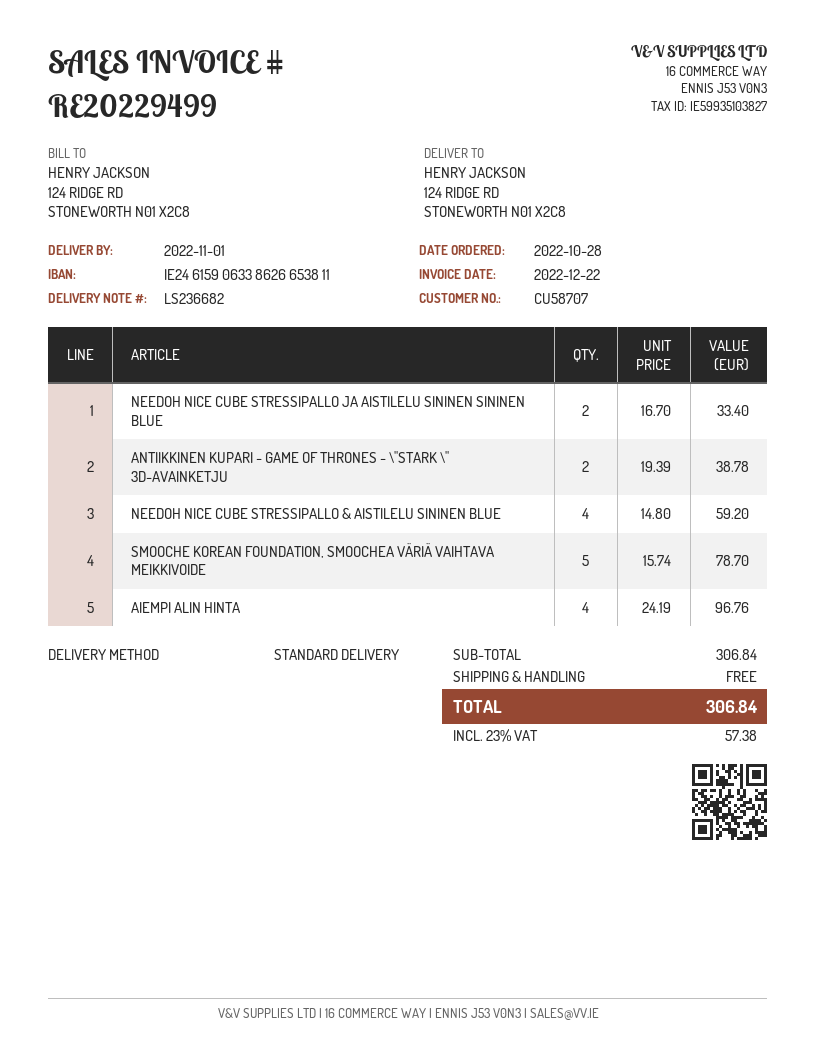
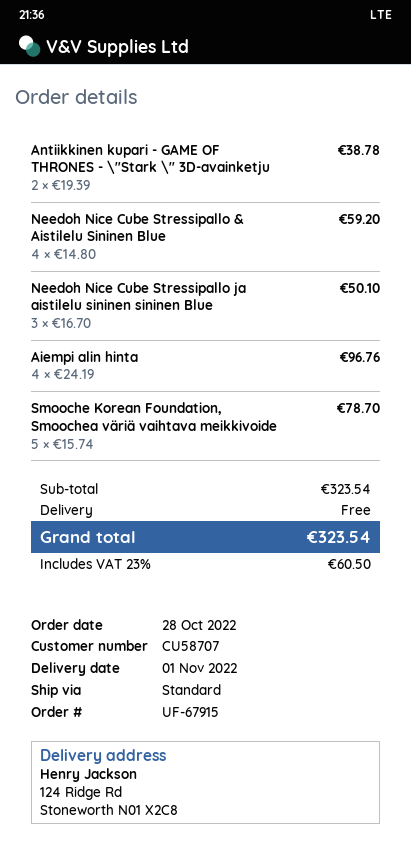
NEEDOH NICE CUBE STRESSIPALLO JA AISTILELU SININEN SININEN BLUE: 2 x 16.70 = 33.40 -> 3 x 16.70 = 50.10
subtotal: 306.84 -> 323.54
tax: 23% = 57.38 -> 23% = 60.50
total: 306.84 -> 323.54

